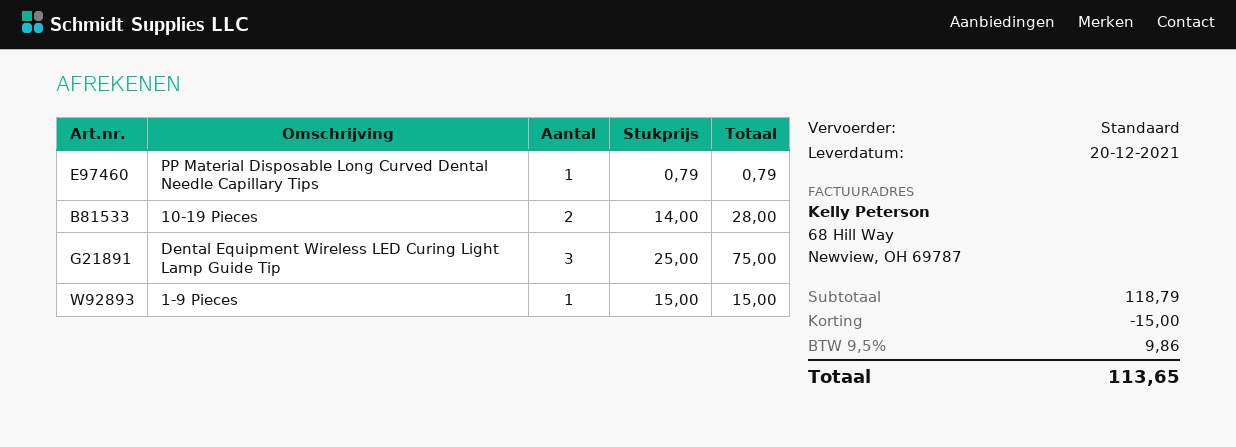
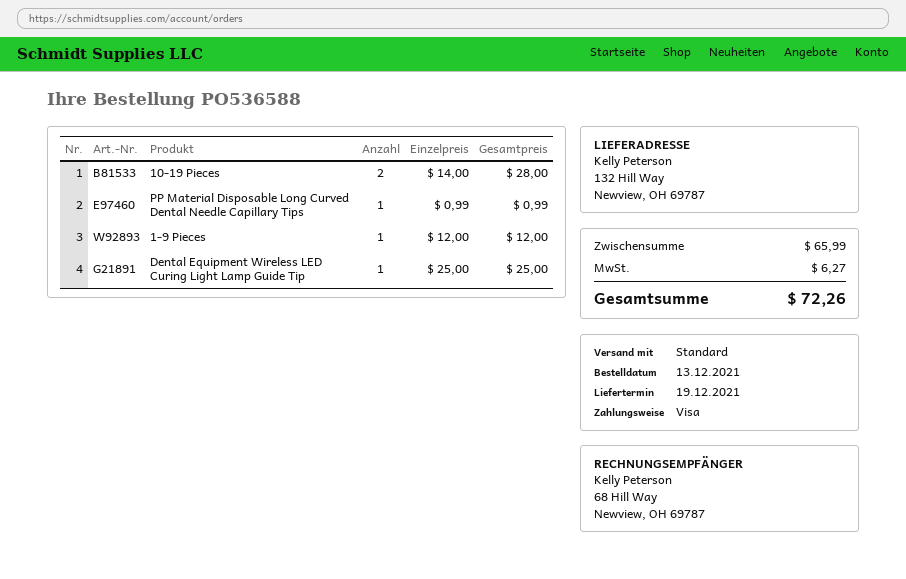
delivery date: 2021-12-20 -> 2021-12-19
PP Material Disposable Long Curved Dental Needle Capillary Tips: 1 x 0.79 = 0.79 -> 1 x 0.99 = 0.99
Dental Equipment Wireless LED Curing Light Lamp Guide Tip: 3 x 25.00 = 75.00 -> 1 x 25.00 = 25.00
1-9 Pieces: 1 x 15.00 = 15.00 -> 1 x 12.00 = 12.00
subtotal: 118.79 -> 65.99
discount: 15.00 -> none
tax: 9.86 -> 6.27
total: 113.65 -> 72.26

